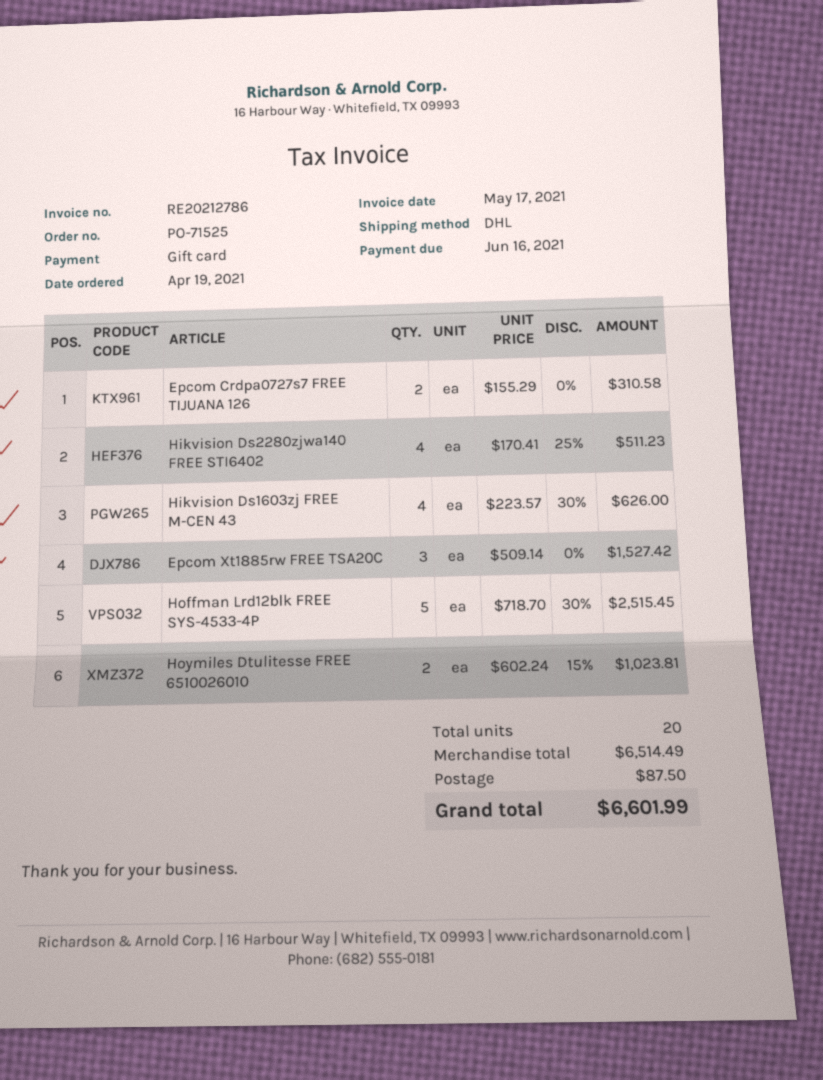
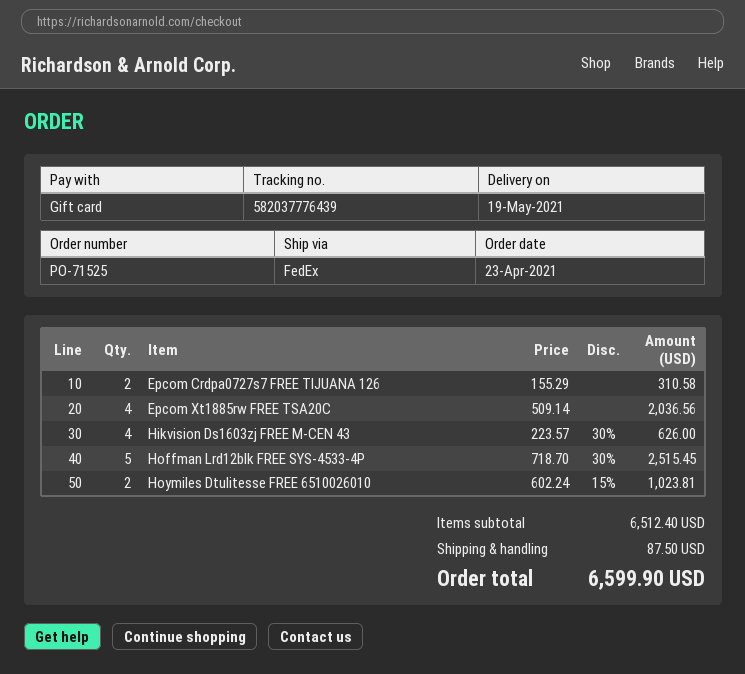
order date: 2021-04-19 -> 2021-04-23
shipping method: DHL -> FedEx
Hikvision Ds2280zjwa140 FREE STI6402: 4 x 170.41 - 25% = 511.23 -> none
Epcom Xt1885rw FREE TSA20C: 3 x 509.14 = 1527.42 -> 4 x 509.14 = 2036.56
subtotal: 6514.49 -> 6512.40
total: 6601.99 -> 6599.90

